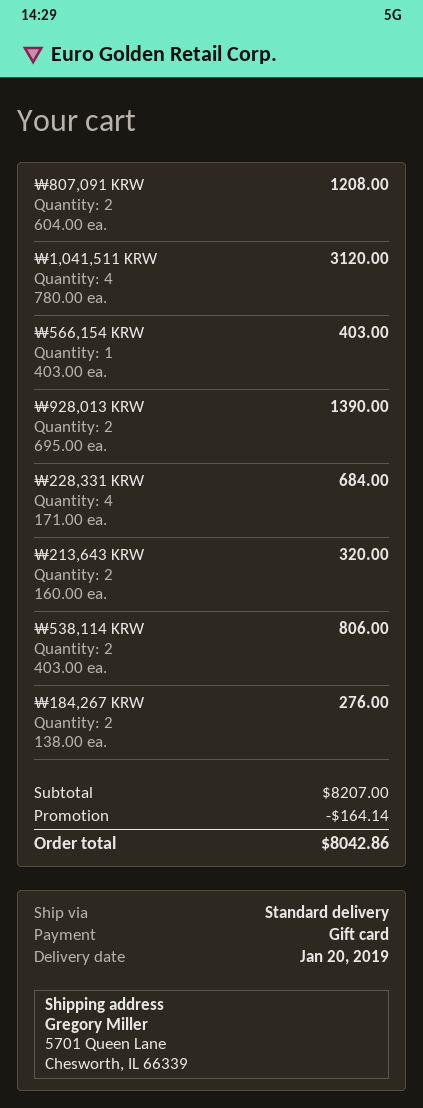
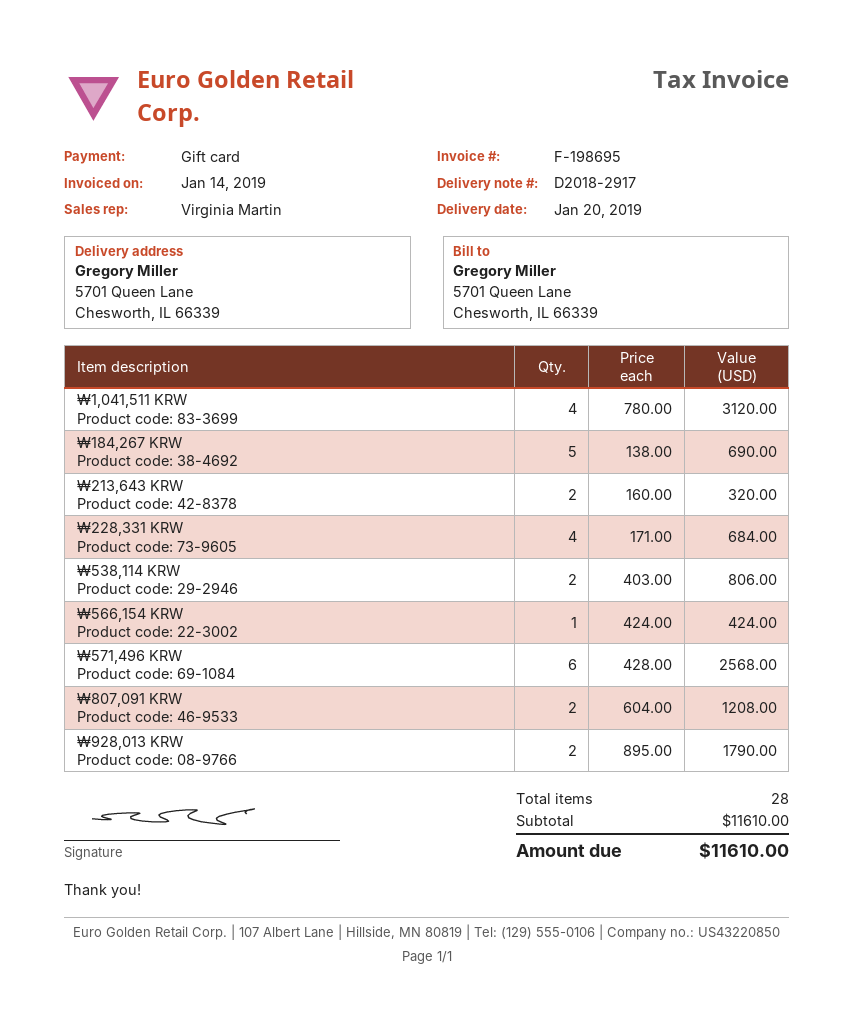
₩566,154 KRW: 1 x 403.00 = 403.00 -> 1 x 424.00 = 424.00
₩928,013 KRW: 2 x 695.00 = 1390.00 -> 2 x 895.00 = 1790.00
₩184,267 KRW: 2 x 138.00 = 276.00 -> 5 x 138.00 = 690.00
₩571,496 KRW: none -> 6 x 428.00 = 2568.00
subtotal: 8207.00 -> 11610.00
discount: 164.14 -> none
total: 8042.86 -> 11610.00

